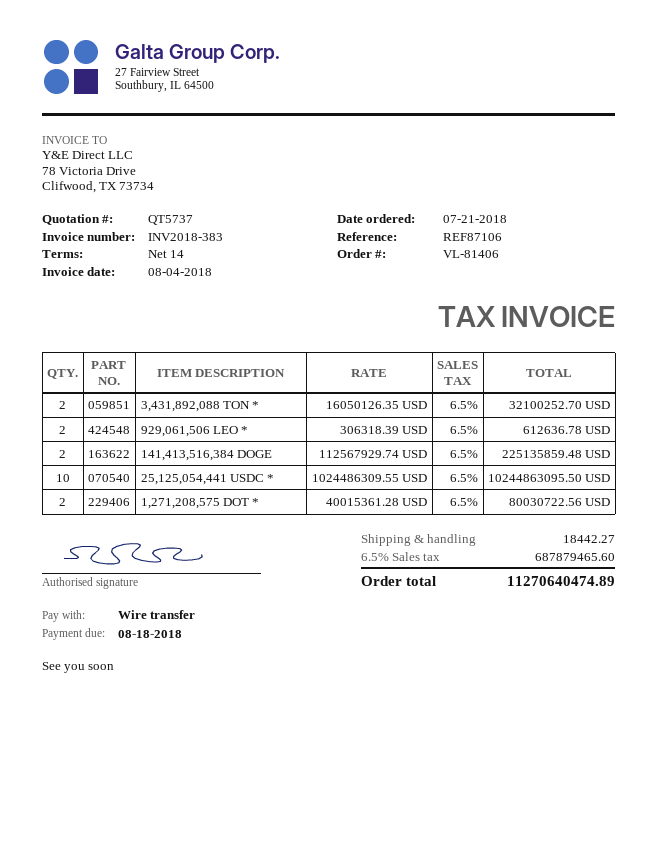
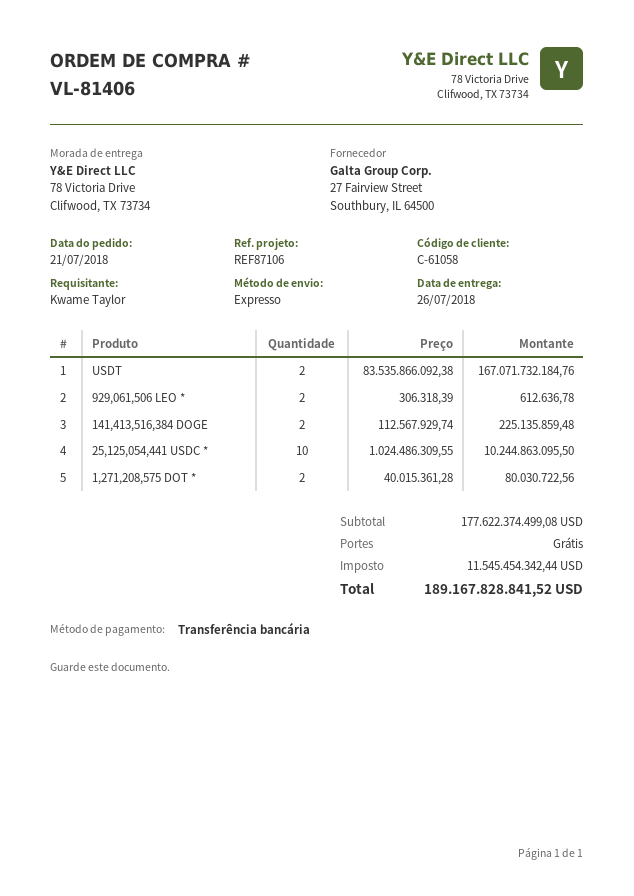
3,431,892,088 TON *: 2 x 16050126.35 = 32100252.70 -> none
USDT: none -> 2 x 83535866092.38 = 167071732184.76
shipping: 18442.27 -> 0.00
tax: 687879465.60 -> 11545454342.44
total: 11270640474.89 -> 189167828841.52

